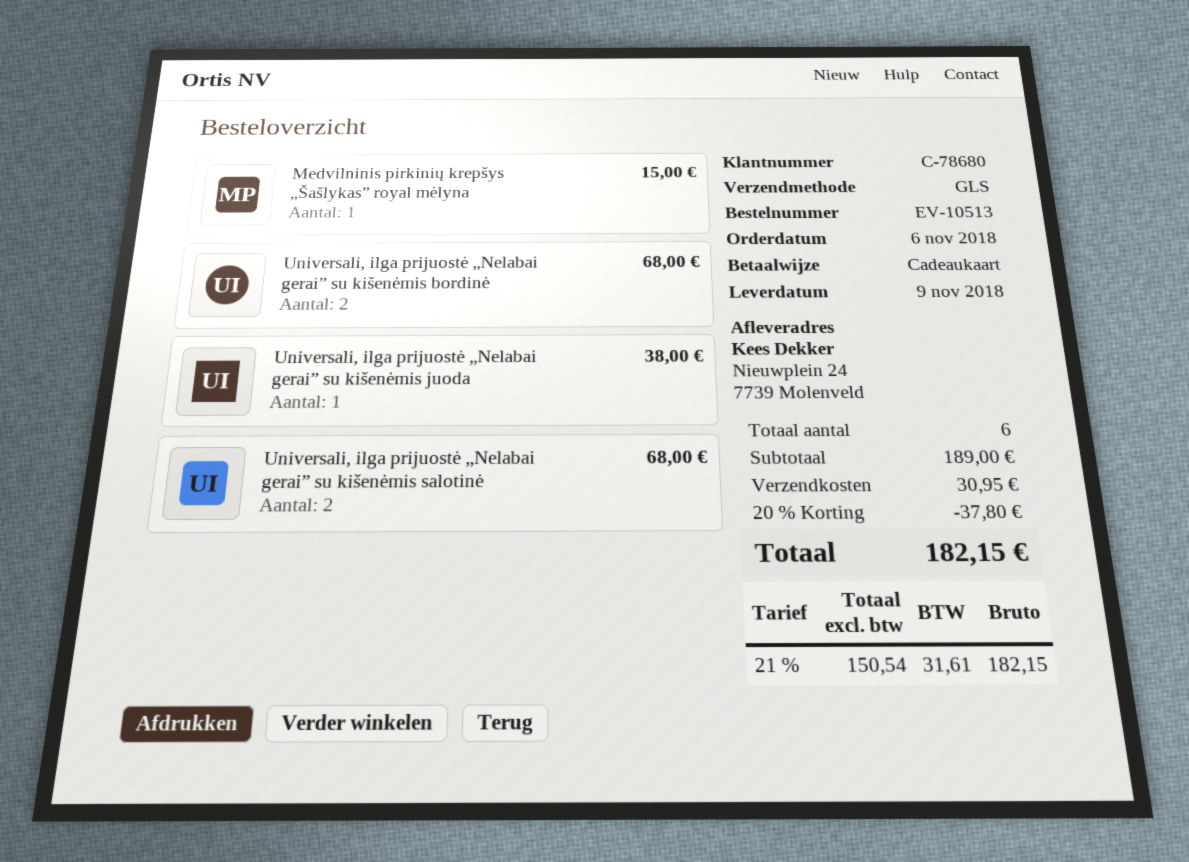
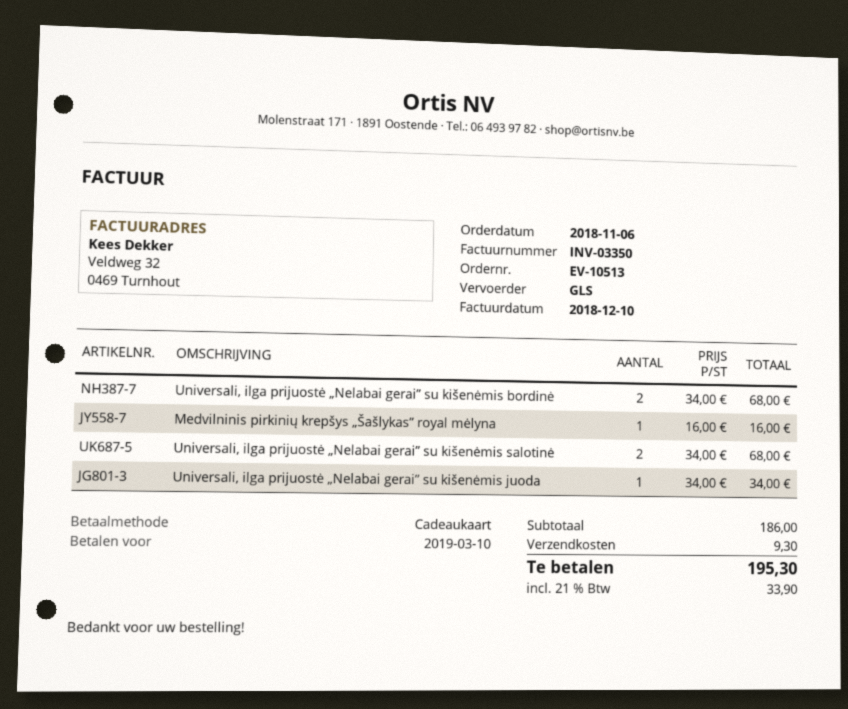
Medvilninis pirkinių krepšys „Šašlykas” royal mėlyna: 1 for 15.00 -> 1 for 16.00
Universali, ilga prijuostė „Nelabai gerai” su kišenėmis juoda: 1 for 38.00 -> 1 for 34.00
subtotal: 189.00 -> 186.00
discount: 20% = 37.80 -> none
shipping: 30.95 -> 9.30
tax: 21% = 31.61 -> 21% = 33.90
total: 182.15 -> 195.30

